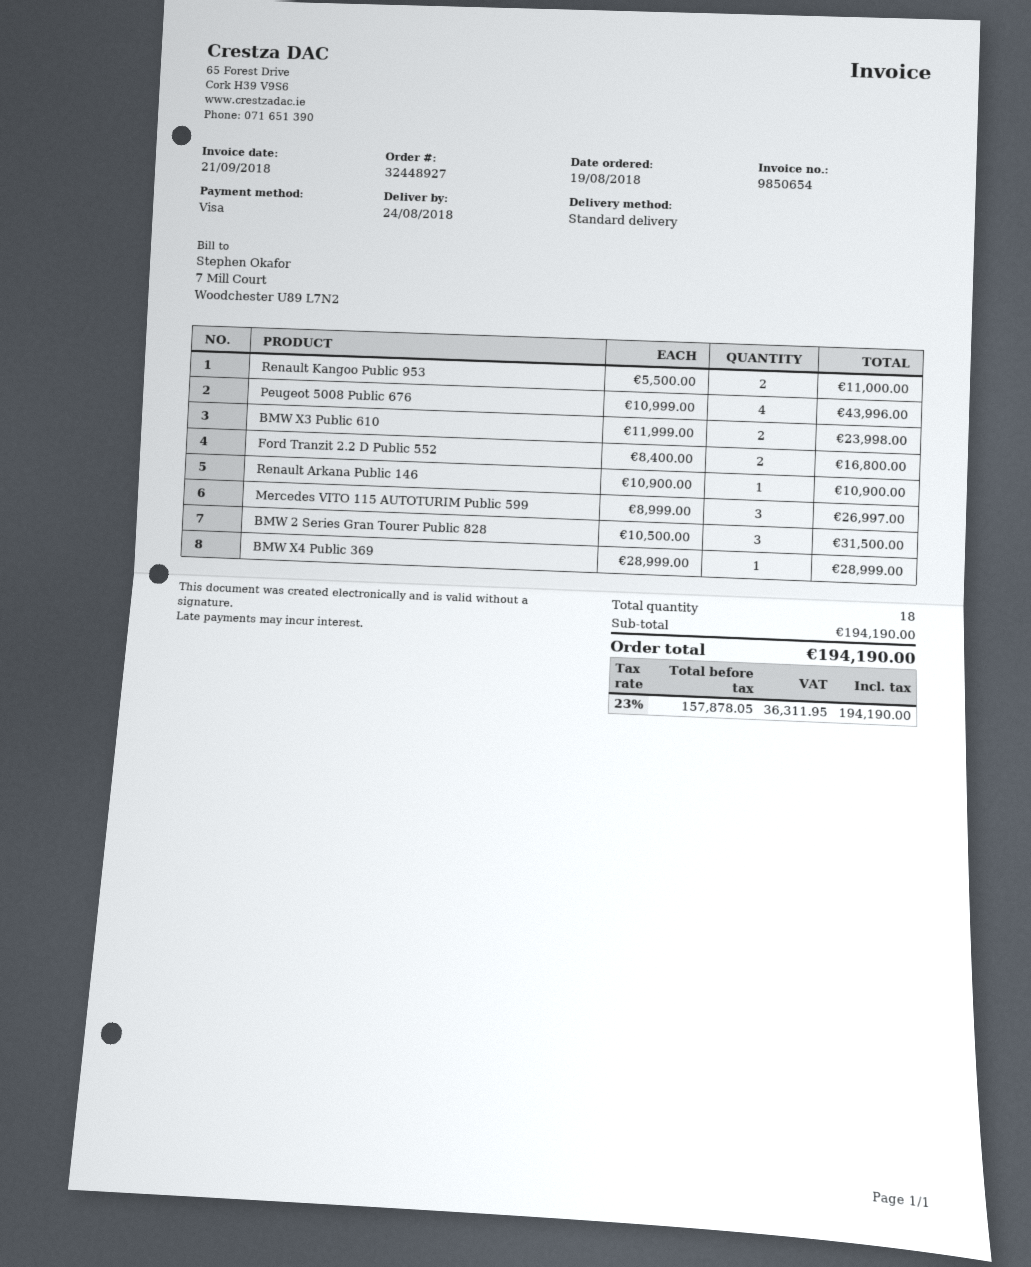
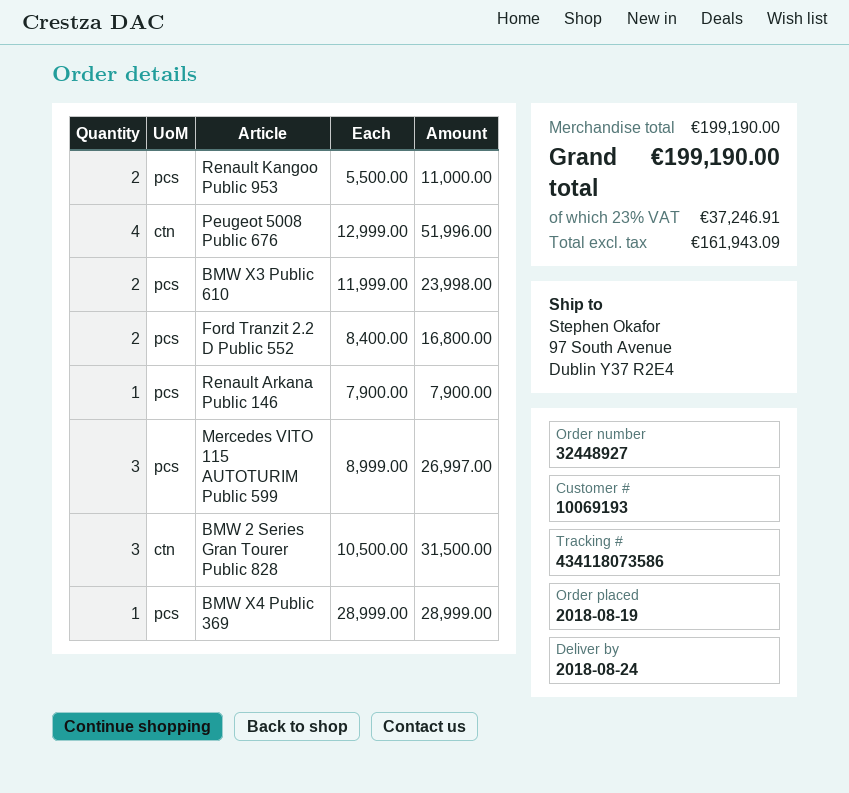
Peugeot 5008 Public 676: 4 x 10999.00 = 43996.00 -> 4 x 12999.00 = 51996.00
Renault Arkana Public 146: 1 x 10900.00 = 10900.00 -> 1 x 7900.00 = 7900.00
subtotal: 194190.00 -> 199190.00
net: 157878.05 -> 161943.09
tax: 23% = 36311.95 -> 23% = 37246.91
total: 194190.00 -> 199190.00

